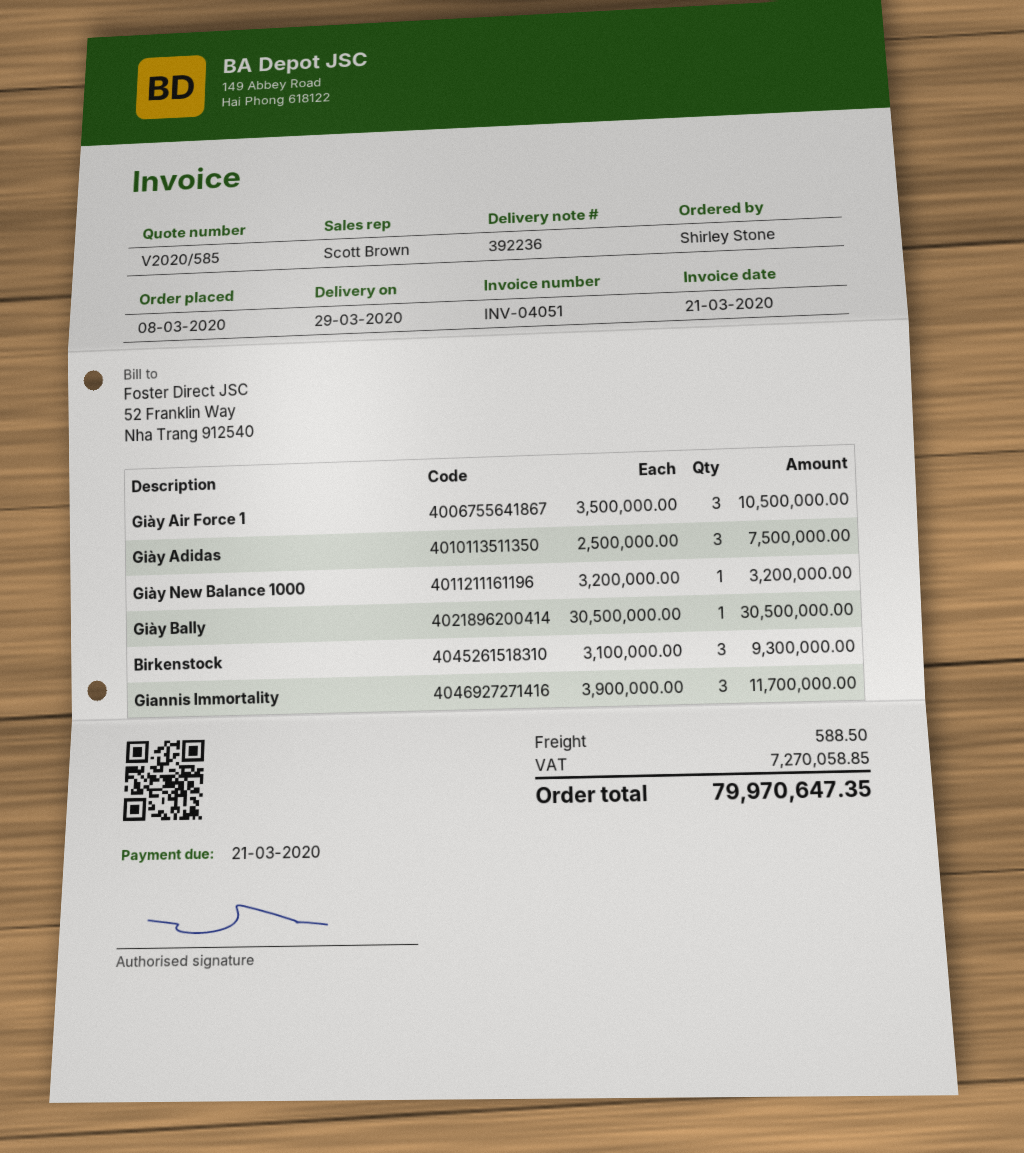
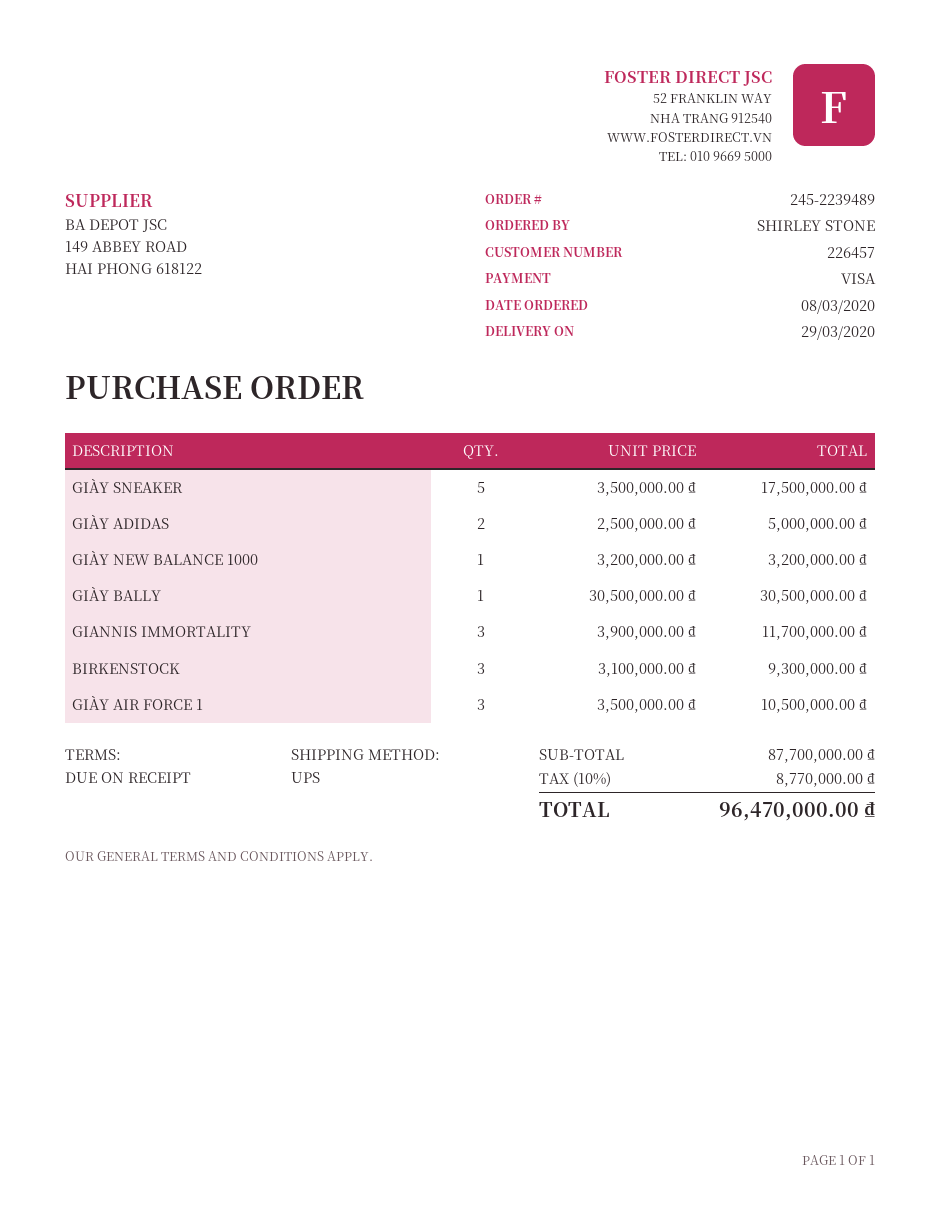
Giày Adidas: 3 x 2500000.00 = 7500000.00 -> 2 x 2500000.00 = 5000000.00
GIÀY SNEAKER: none -> 5 x 3500000.00 = 17500000.00
shipping: 588.50 -> none
tax: 7270058.85 -> 8770000.00
total: 79970647.35 -> 96470000.00

